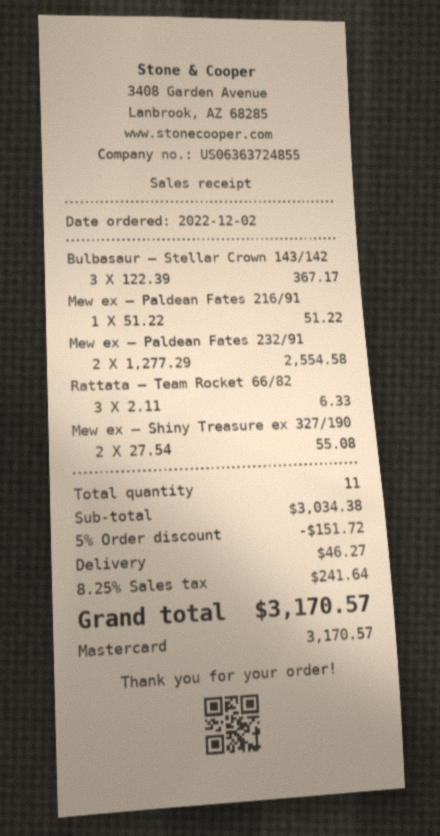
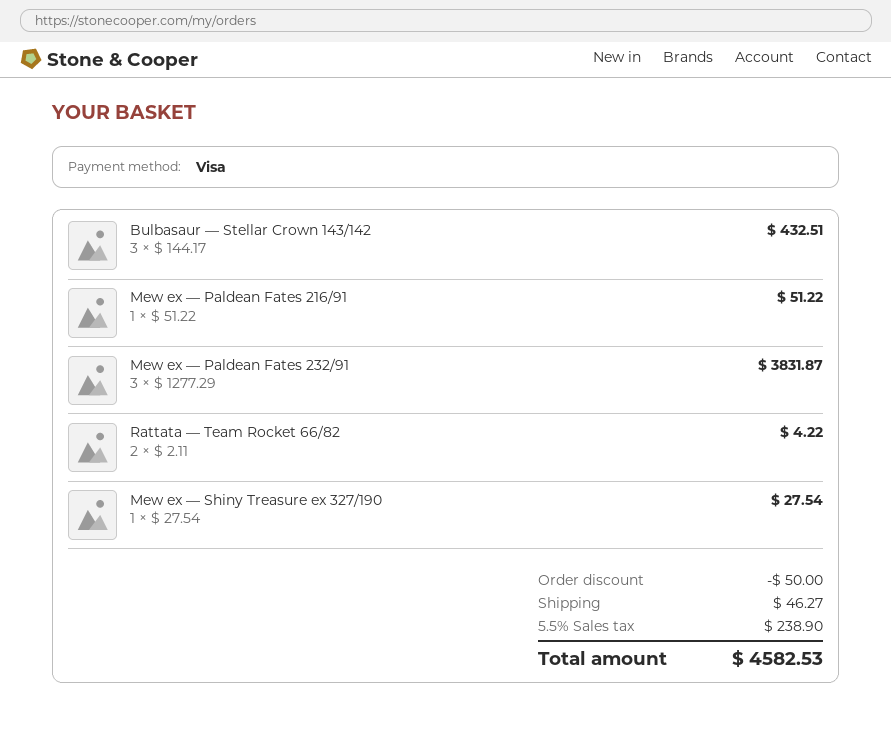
payment method: Mastercard -> Visa
Bulbasaur — Stellar Crown 143/142: 3 x 122.39 = 367.17 -> 3 x 144.17 = 432.51
Mew ex — Paldean Fates 232/91: 2 x 1277.29 = 2554.58 -> 3 x 1277.29 = 3831.87
Rattata — Team Rocket 66/82: 3 x 2.11 = 6.33 -> 2 x 2.11 = 4.22
Mew ex — Shiny Treasure ex 327/190: 2 x 27.54 = 55.08 -> 1 x 27.54 = 27.54
discount: 151.72 -> 50.00
tax: 8.25% = 241.64 -> 5.5% = 238.90
total: 3170.57 -> 4582.53

